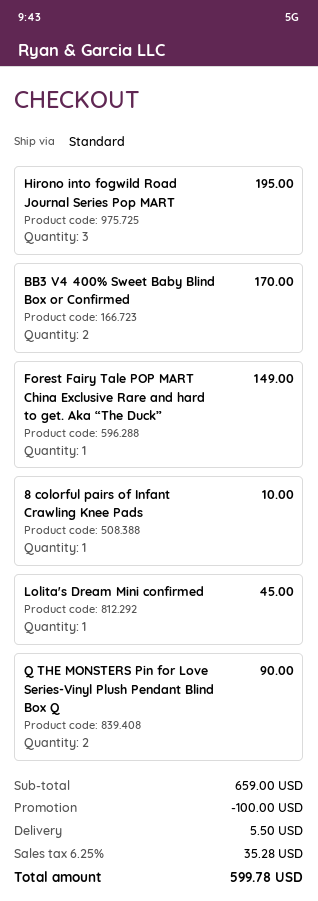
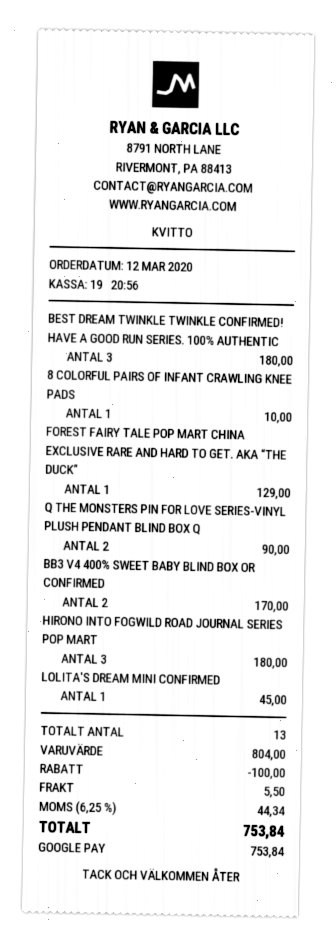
Hirono into fogwild Road Journal Series Pop MART: 3 for 195.00 -> 3 for 180.00
Forest Fairy Tale POP MART China Exclusive Rare and hard to get. Aka “The Duck”: 1 for 149.00 -> 1 for 129.00
BEST DREAM TWINKLE TWINKLE CONFIRMED! HAVE A GOOD RUN SERIES. 100% AUTHENTIC: none -> 3 for 180.00
subtotal: 659.00 -> 804.00
tax: 6.25% = 35.28 -> 6.25% = 44.34
total: 599.78 -> 753.84

